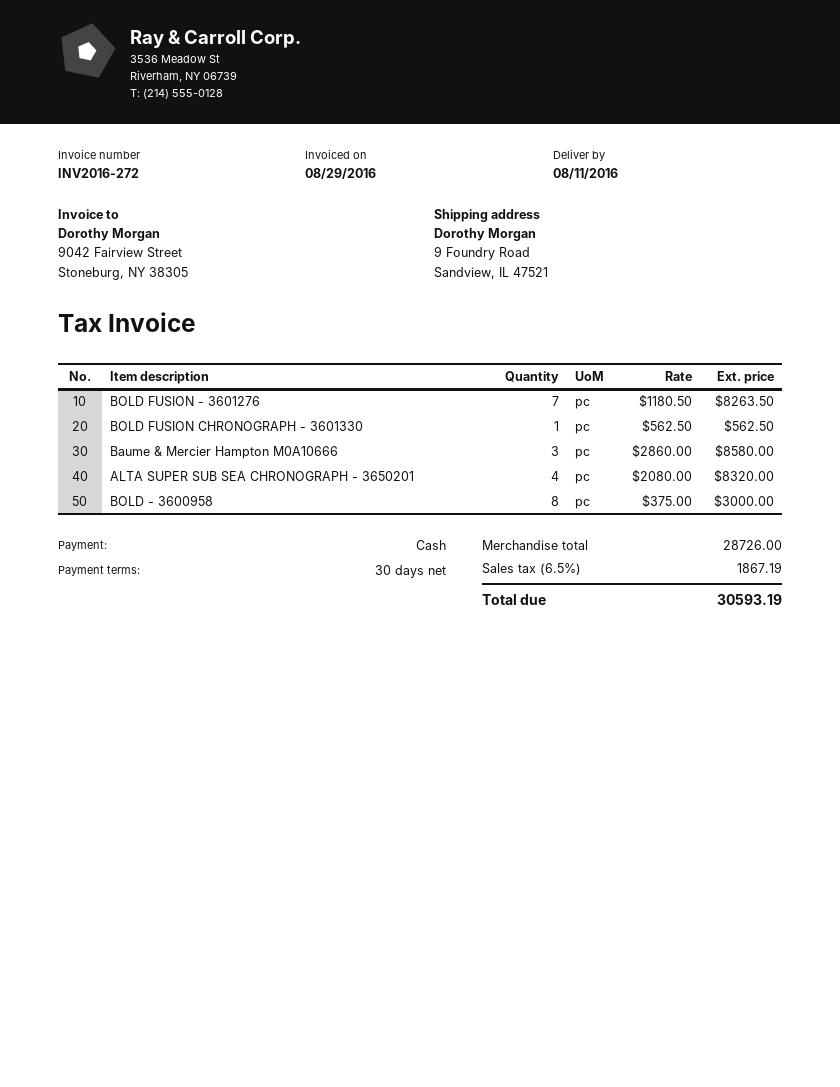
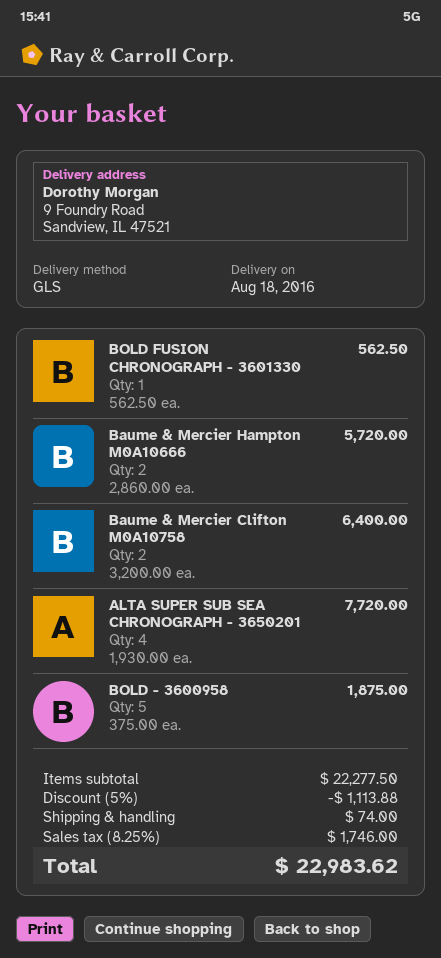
delivery date: 2016-08-11 -> 2016-08-18
BOLD FUSION - 3601276: 7 x 1180.50 = 8263.50 -> none
Baume & Mercier Hampton M0A10666: 3 x 2860.00 = 8580.00 -> 2 x 2860.00 = 5720.00
ALTA SUPER SUB SEA CHRONOGRAPH - 3650201: 4 x 2080.00 = 8320.00 -> 4 x 1930.00 = 7720.00
BOLD - 3600958: 8 x 375.00 = 3000.00 -> 5 x 375.00 = 1875.00
Baume & Mercier Clifton M0A10758: none -> 2 x 3200.00 = 6400.00
subtotal: 28726.00 -> 22277.50
discount: none -> 5% = 1113.88
shipping: none -> 74.00
tax: 6.5% = 1867.19 -> 8.25% = 1746.00
total: 30593.19 -> 22983.62

